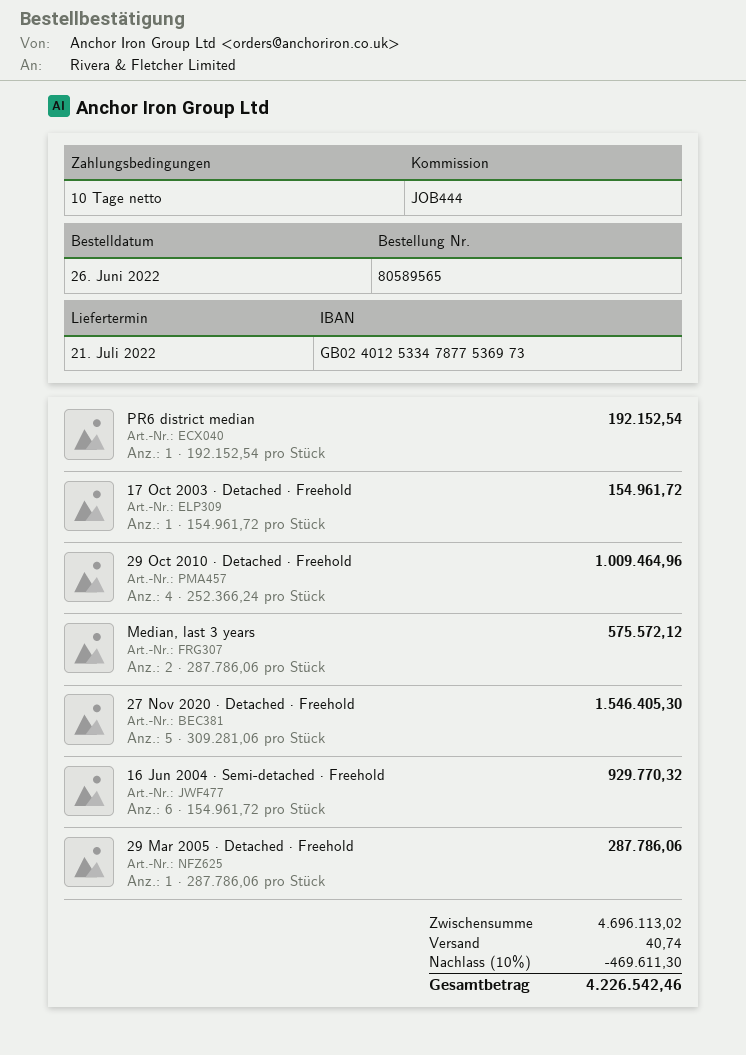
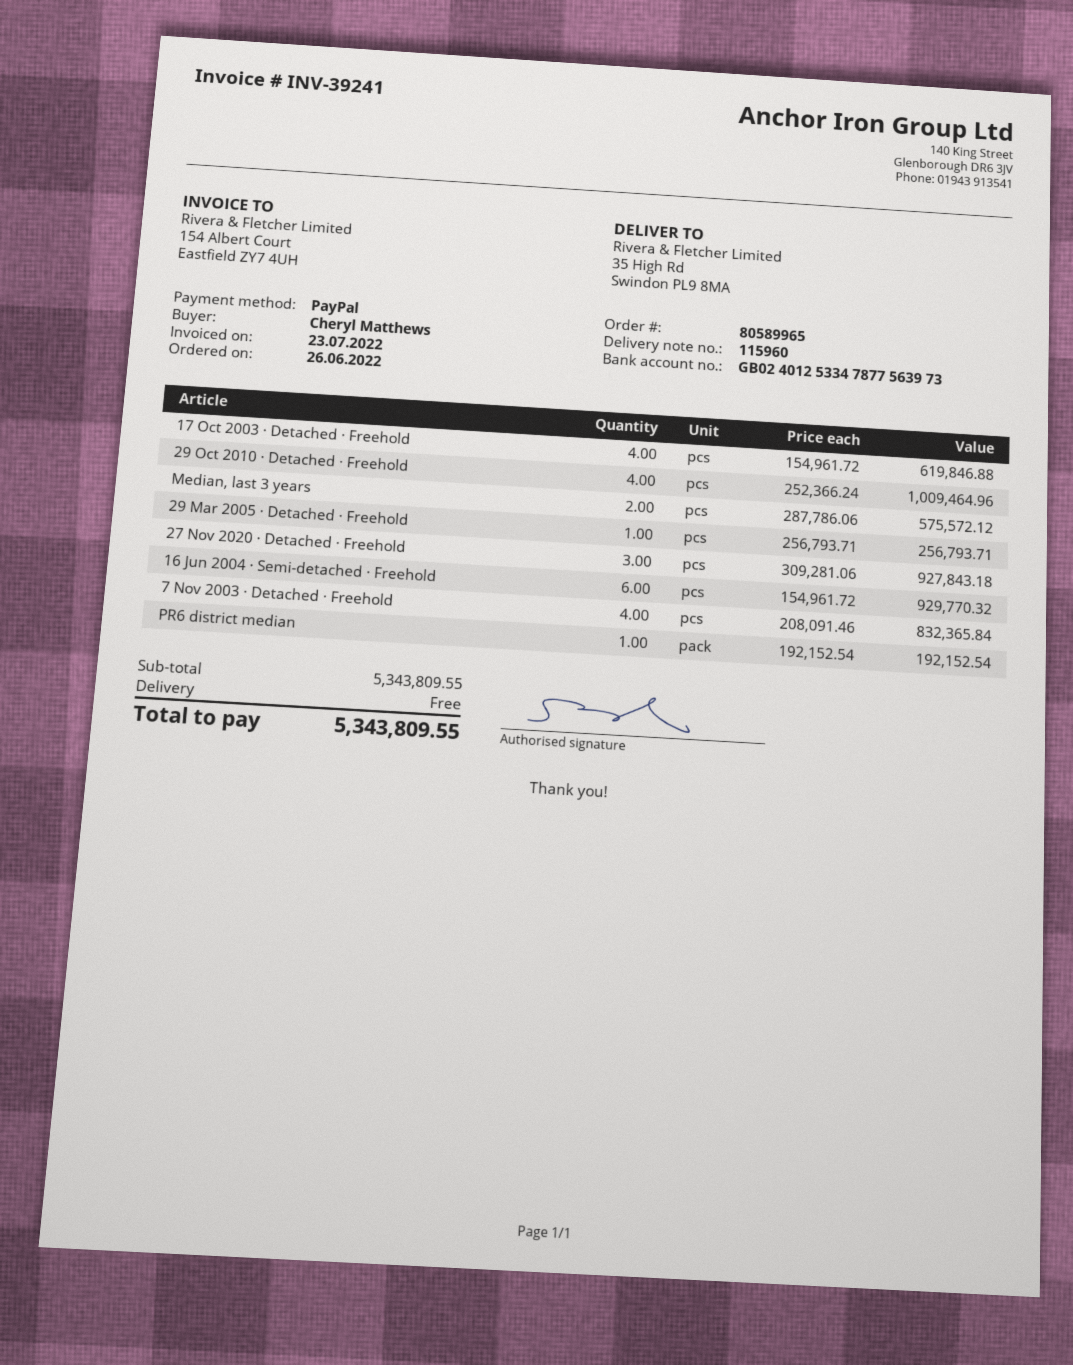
order number: 80589565 -> 80589965
bank account: GB02401253347877536973 -> GB02401253347877563973
17 Oct 2003 · Detached · Freehold: 1 x 154961.72 = 154961.72 -> 4 x 154961.72 = 619846.88
27 Nov 2020 · Detached · Freehold: 5 x 309281.06 = 1546405.30 -> 3 x 309281.06 = 927843.18
29 Mar 2005 · Detached · Freehold: 1 x 287786.06 = 287786.06 -> 1 x 256793.71 = 256793.71
7 Nov 2003 · Detached · Freehold: none -> 4 x 208091.46 = 832365.84
subtotal: 4696113.02 -> 5343809.55
discount: 10% = 469611.30 -> none
shipping: 40.74 -> 0.00
total: 4226542.46 -> 5343809.55

